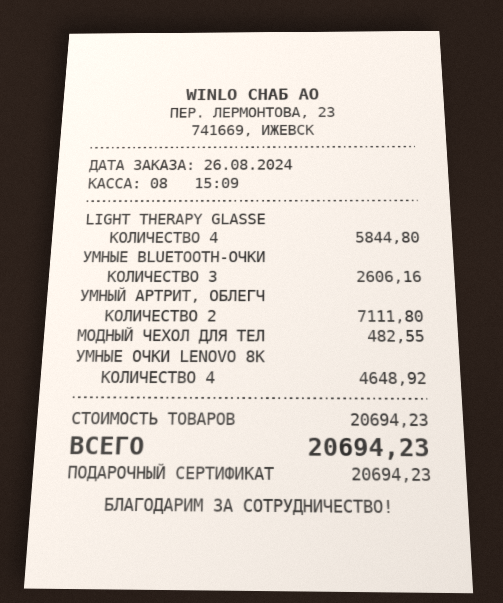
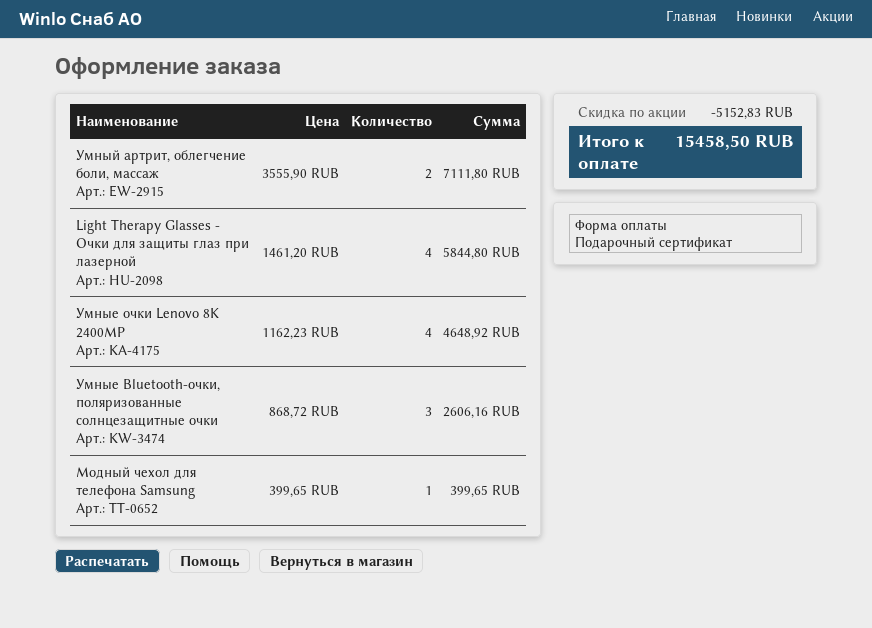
МОДНЫЙ ЧЕХОЛ ДЛЯ ТЕЛ: 1 for 482.55 -> 1 for 399.65
discount: none -> 5152.83
total: 20694.23 -> 15458.50

